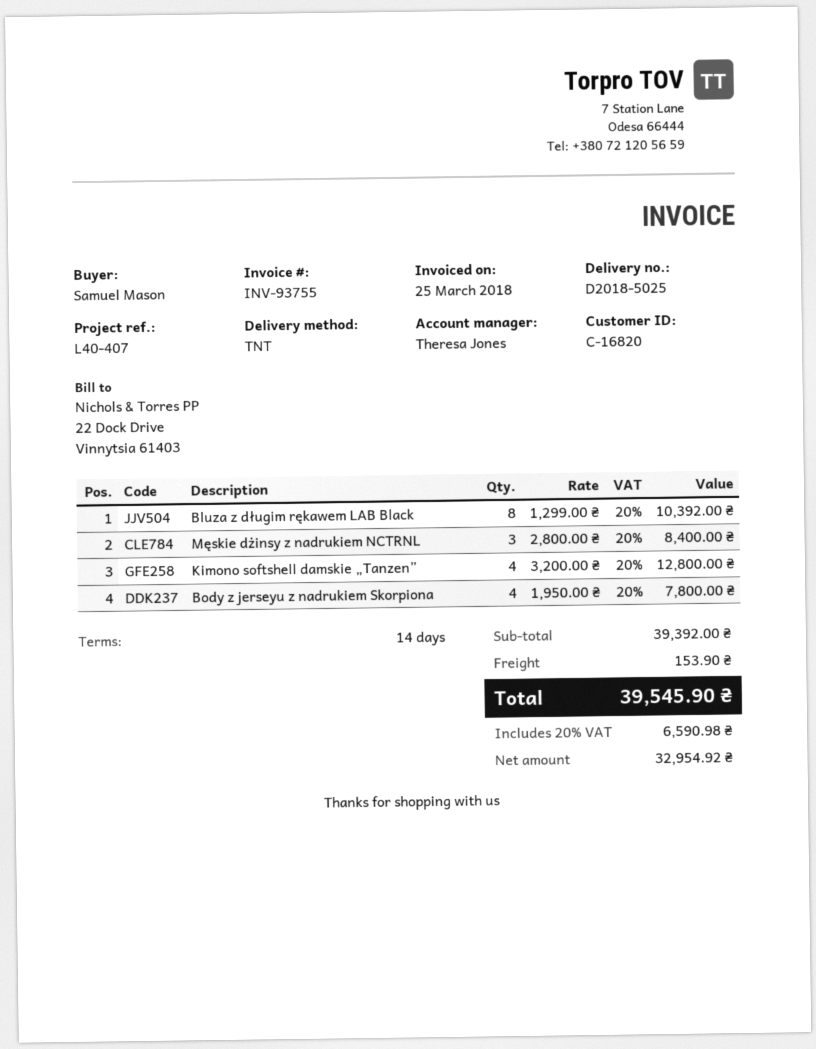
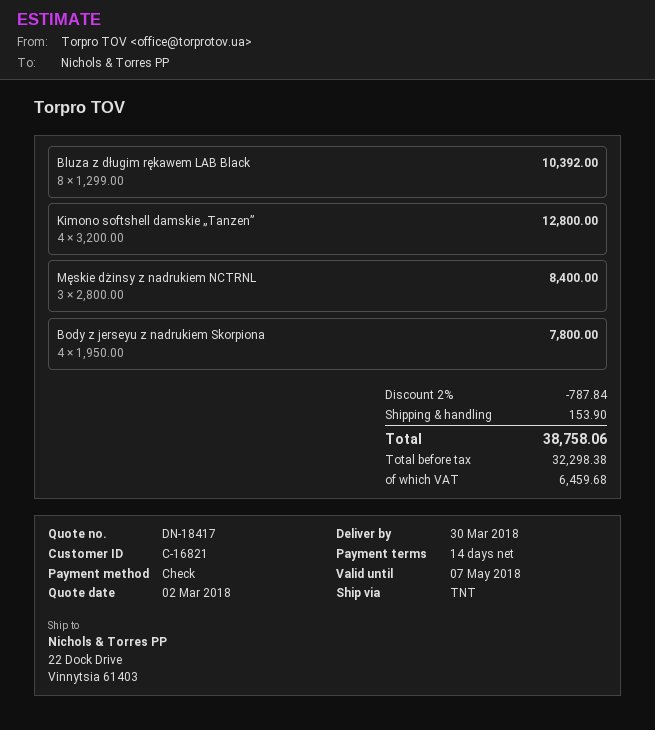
customer number: C-16820 -> C-16821
discount: none -> 2% = 787.84
net: 32954.92 -> 32298.38
tax: 6590.98 -> 6459.68
total: 39545.90 -> 38758.06

